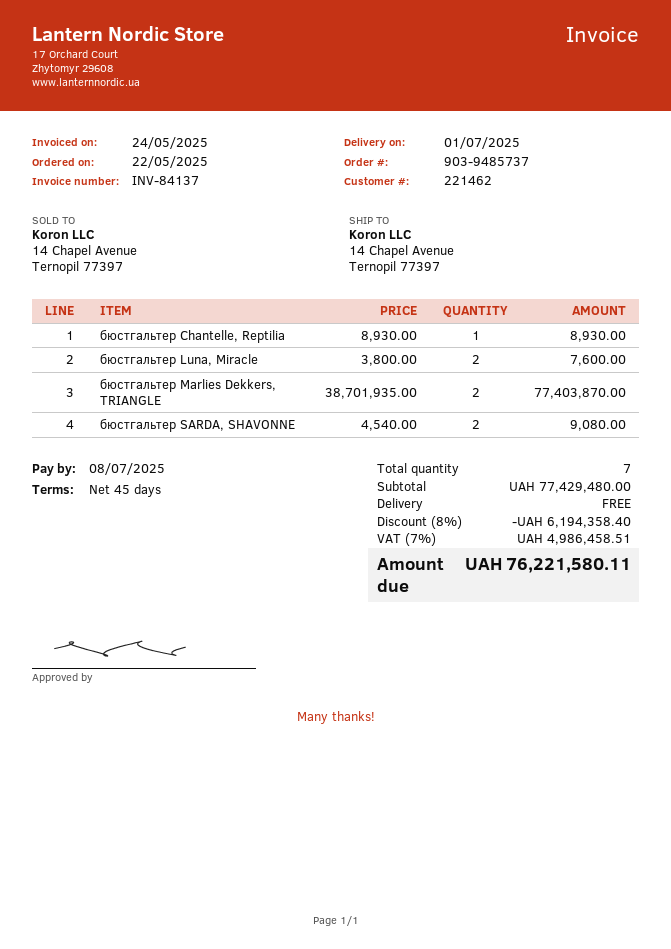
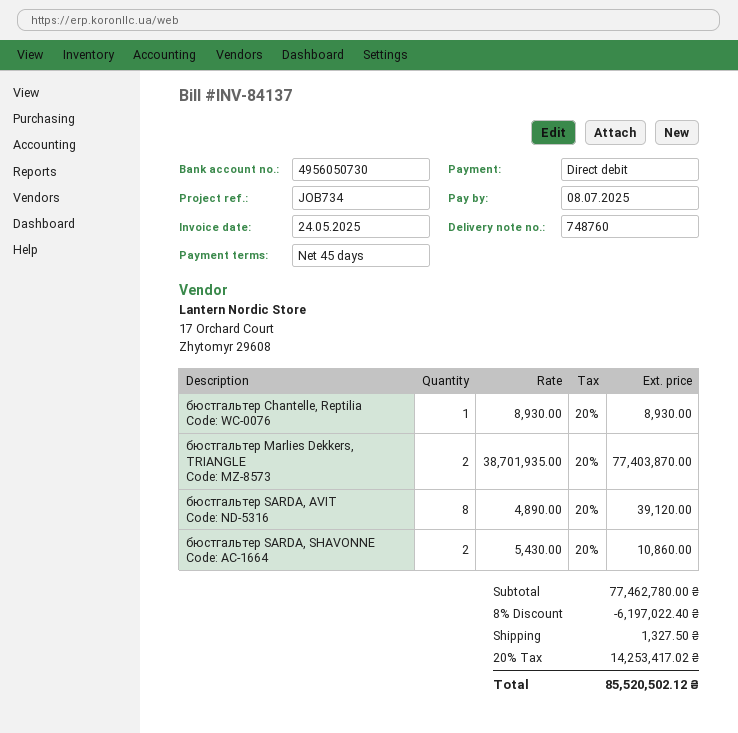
бюстгальтер Luna, Miracle: 2 x 3800.00 = 7600.00 -> none
бюстгальтер SARDA, SHAVONNE: 2 x 4540.00 = 9080.00 -> 2 x 5430.00 = 10860.00
бюстгальтер SARDA, AVIT: none -> 8 x 4890.00 = 39120.00
subtotal: 77429480.00 -> 77462780.00
discount: 8% = 6194358.40 -> 8% = 6197022.40
shipping: 0.00 -> 1327.50
tax: 7% = 4986458.51 -> 20% = 14253417.02
total: 76221580.11 -> 85520502.12

